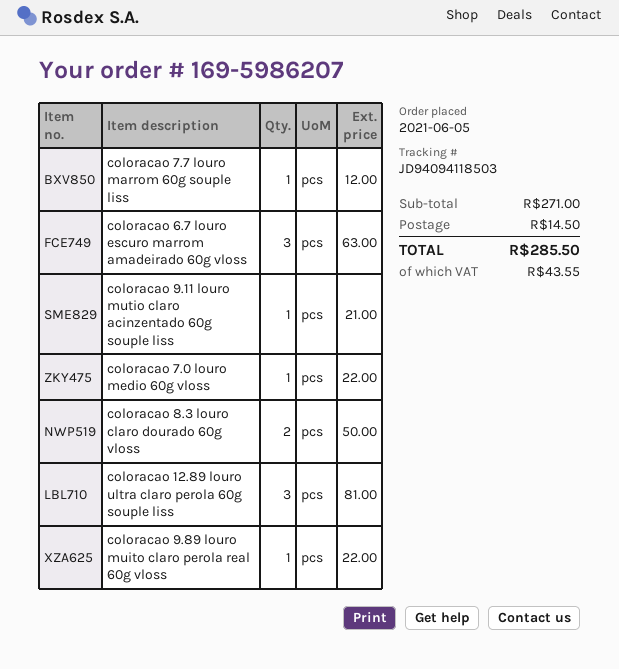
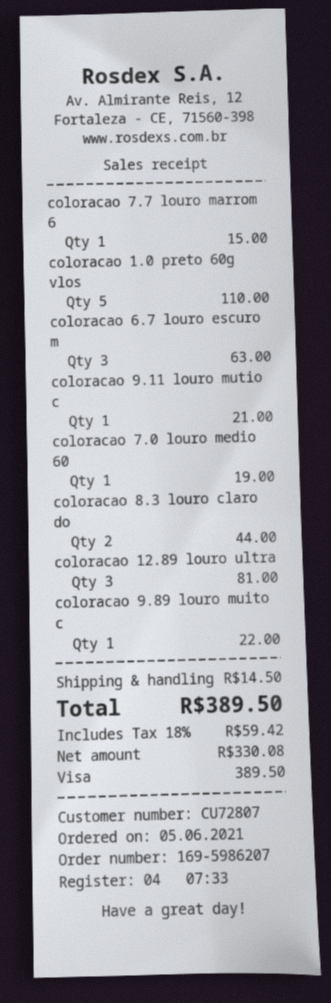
coloracao 7.7 louro marrom 60g souple liss: 1 for 12.00 -> 1 for 15.00
coloracao 7.0 louro medio 60g vloss: 1 for 22.00 -> 1 for 19.00
coloracao 8.3 louro claro dourado 60g vloss: 2 for 50.00 -> 2 for 44.00
coloracao 1.0 preto 60g vlos: none -> 5 for 110.00
tax: 43.55 -> 59.42
total: 285.50 -> 389.50

